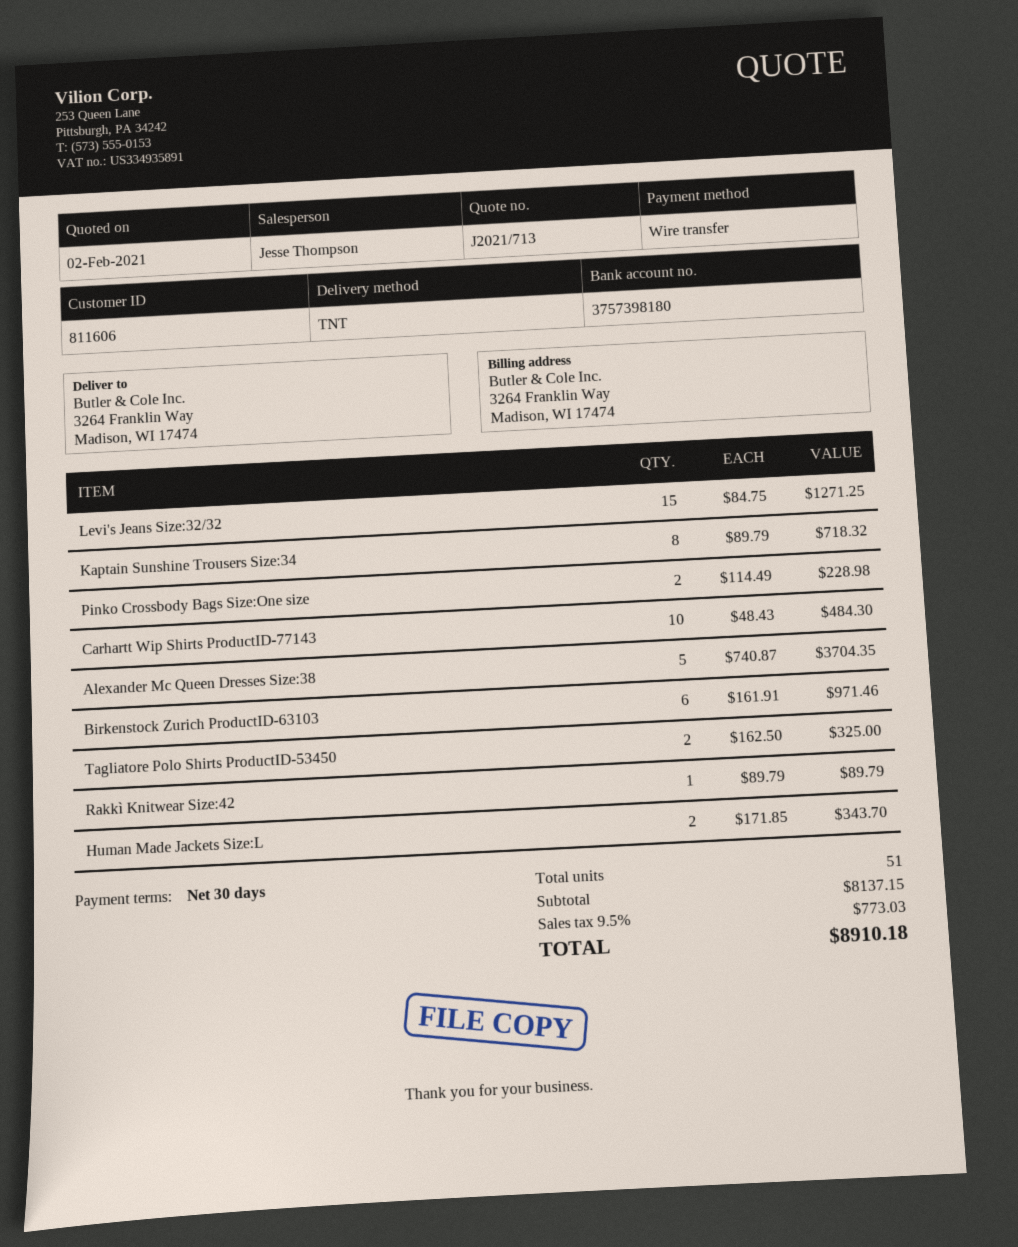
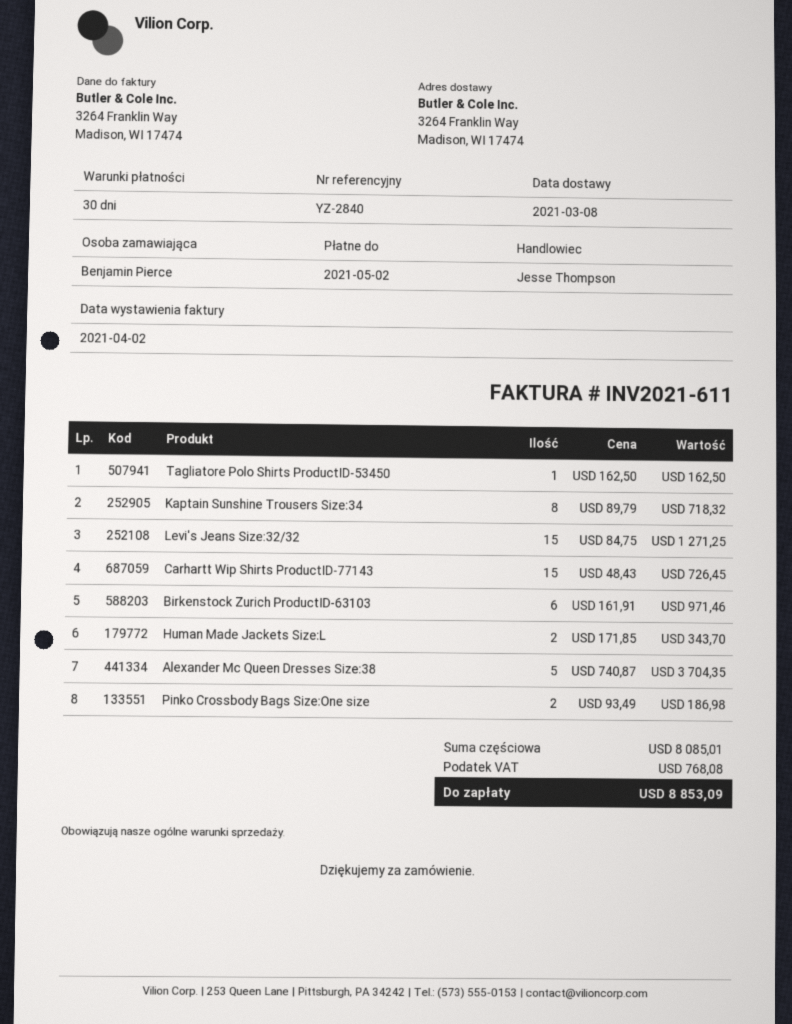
Pinko Crossbody Bags Size:One size: 2 x 114.49 = 228.98 -> 2 x 93.49 = 186.98
Carhartt Wip Shirts ProductID-77143: 10 x 48.43 = 484.30 -> 15 x 48.43 = 726.45
Tagliatore Polo Shirts ProductID-53450: 2 x 162.50 = 325.00 -> 1 x 162.50 = 162.50
Rakkì Knitwear Size:42: 1 x 89.79 = 89.79 -> none
subtotal: 8137.15 -> 8085.01
tax: 773.03 -> 768.08
total: 8910.18 -> 8853.09

